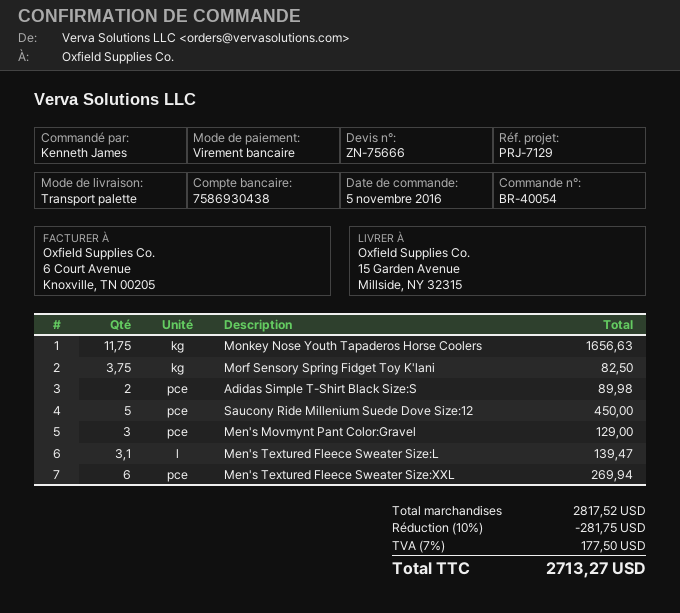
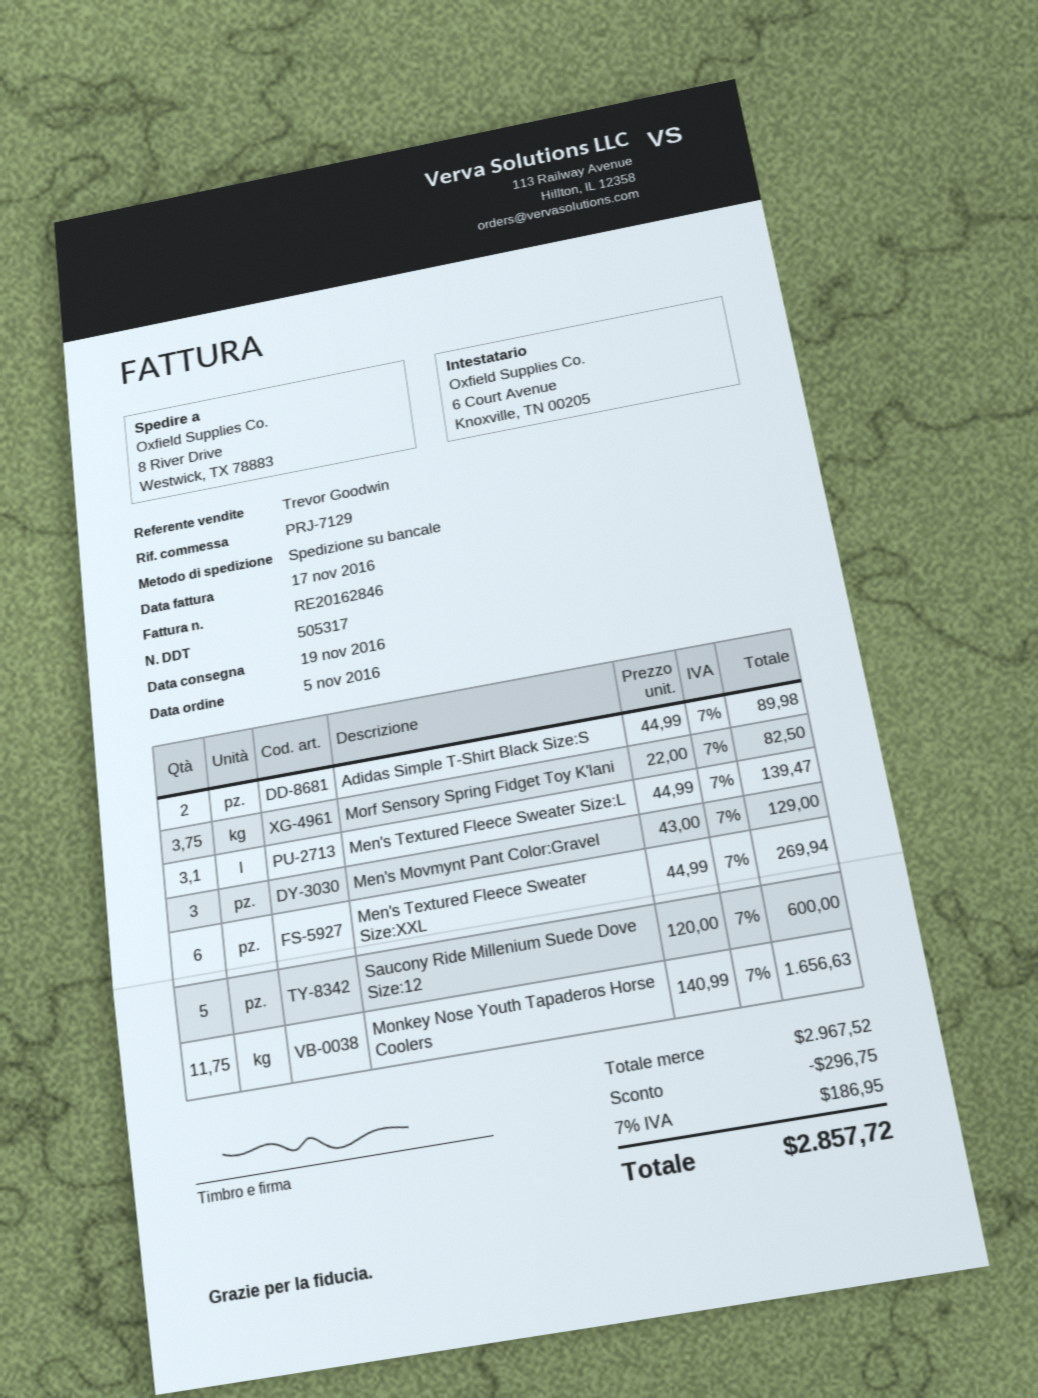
ship to: 15 Garden Avenue, Millside, NY 32315 -> 8 River Drive, Westwick, TX 78883
Saucony Ride Millenium Suede Dove Size:12: 5 for 450.00 -> 5 for 600.00
subtotal: 2817.52 -> 2967.52
discount: 281.75 -> 296.75
tax: 7% = 177.50 -> 7% = 186.95
total: 2713.27 -> 2857.72

